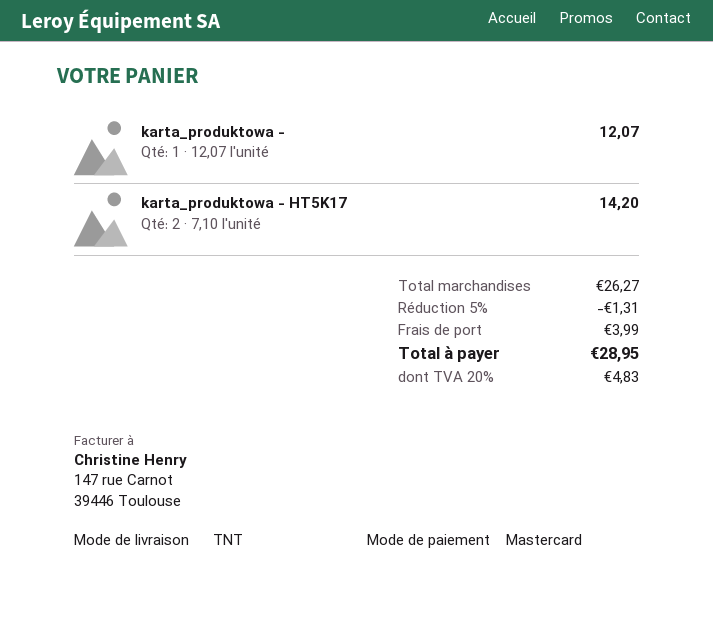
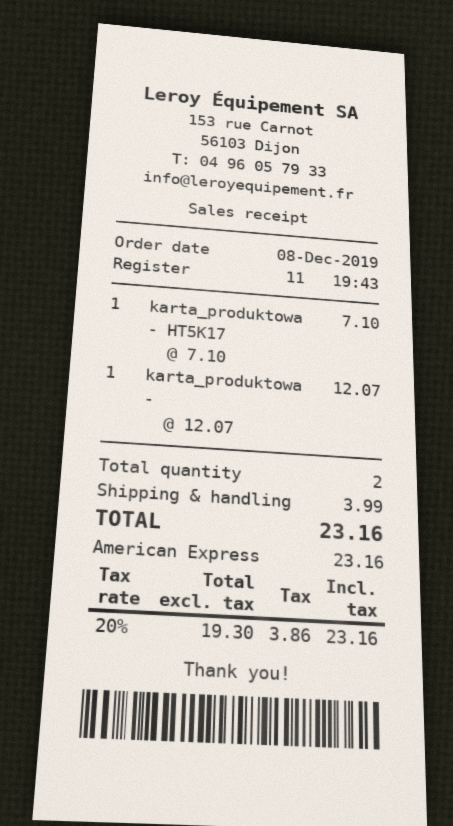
payment method: Mastercard -> American Express
karta_produktowa - HT5K17: 2 x 7.10 = 14.20 -> 1 x 7.10 = 7.10
discount: 5% = 1.31 -> none
tax: 20% = 4.83 -> 20% = 3.86
total: 28.95 -> 23.16

